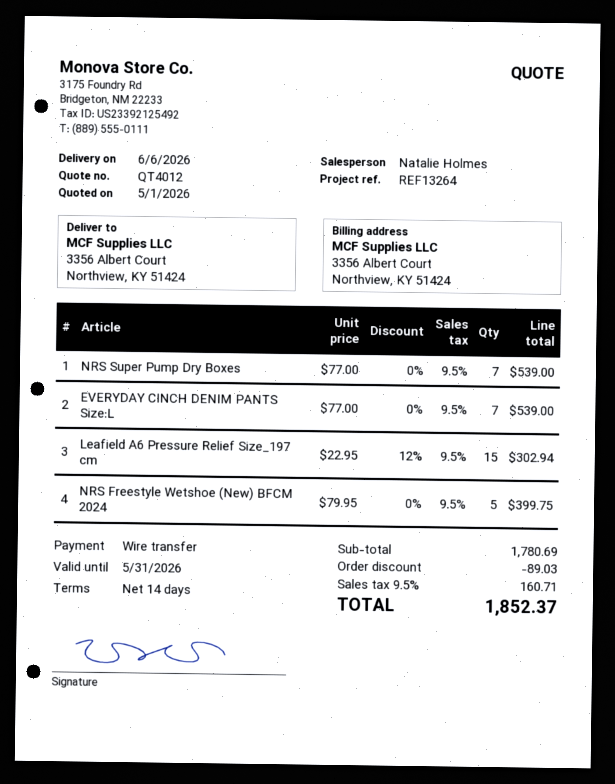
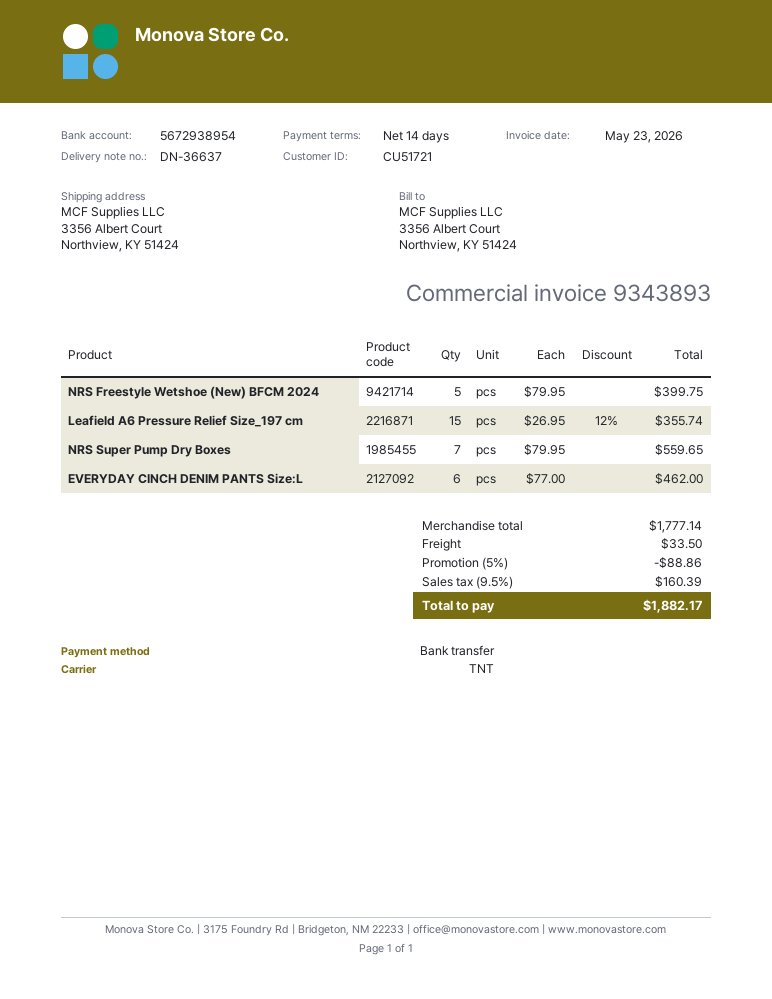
NRS Super Pump Dry Boxes: 7 x 77.00 = 539.00 -> 7 x 79.95 = 559.65
EVERYDAY CINCH DENIM PANTS Size:L: 7 x 77.00 = 539.00 -> 6 x 77.00 = 462.00
Leafield A6 Pressure Relief Size_197 cm: 15 x 22.95 - 12% = 302.94 -> 15 x 26.95 - 12% = 355.74
subtotal: 1780.69 -> 1777.14
discount: 89.03 -> 88.86
shipping: none -> 33.50
tax: 9.5% = 160.71 -> 9.5% = 160.39
total: 1852.37 -> 1882.17

